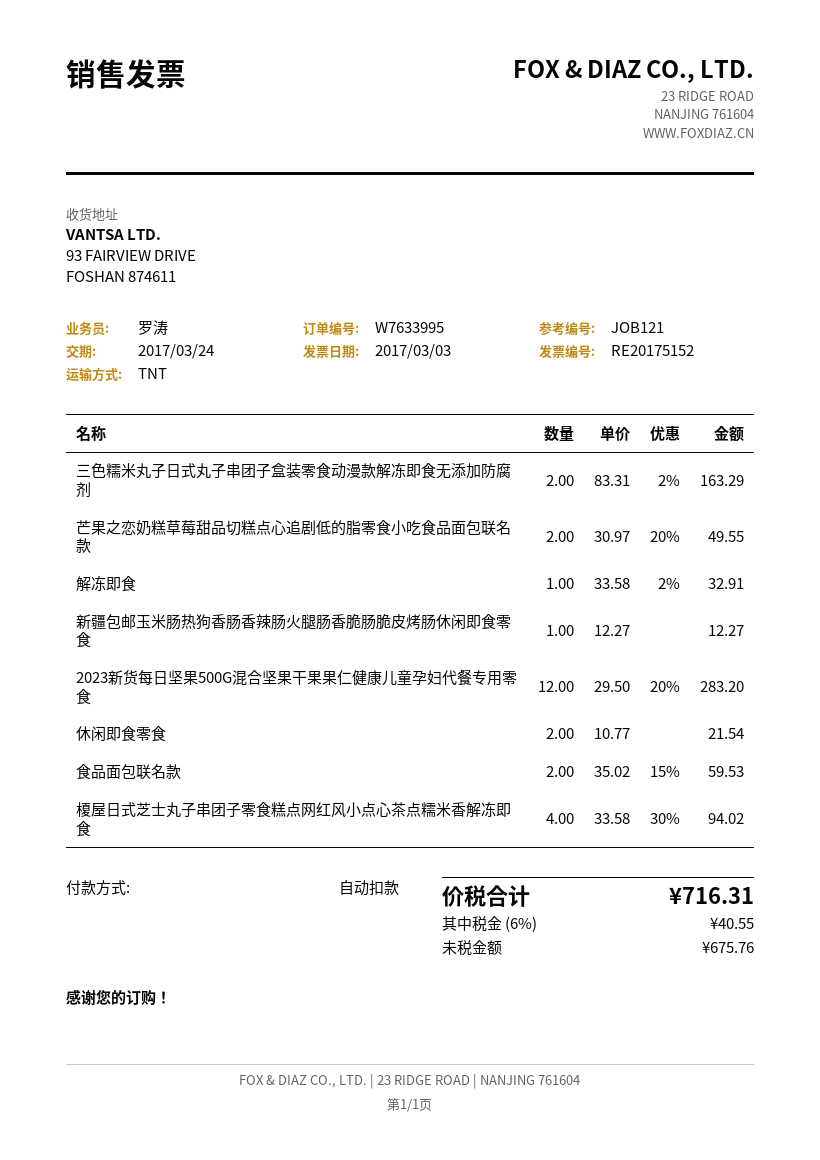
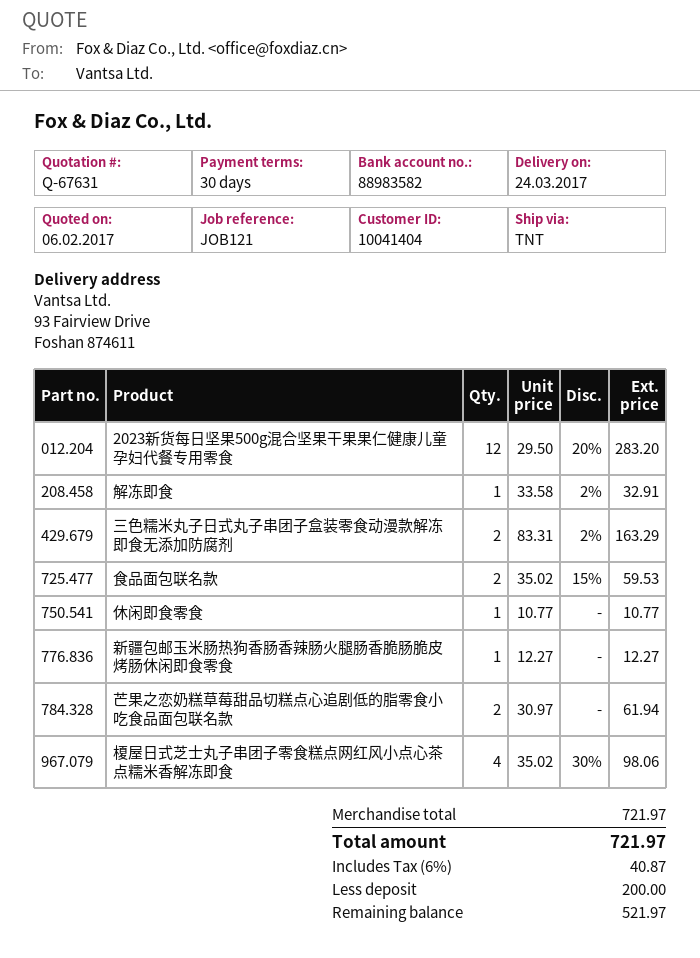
芒果之恋奶糕草莓甜品切糕点心追剧低的脂零食小吃食品面包联名款: 2 x 30.97 - 20% = 49.55 -> 2 x 30.97 = 61.94
休闲即食零食: 2 x 10.77 = 21.54 -> 1 x 10.77 = 10.77
榎屋日式芝士丸子串团子零食糕点网红风小点心茶点糯米香解冻即食: 4 x 33.58 - 30% = 94.02 -> 4 x 35.02 - 30% = 98.06
tax: 6% = 40.55 -> 6% = 40.87
total: 716.31 -> 721.97

